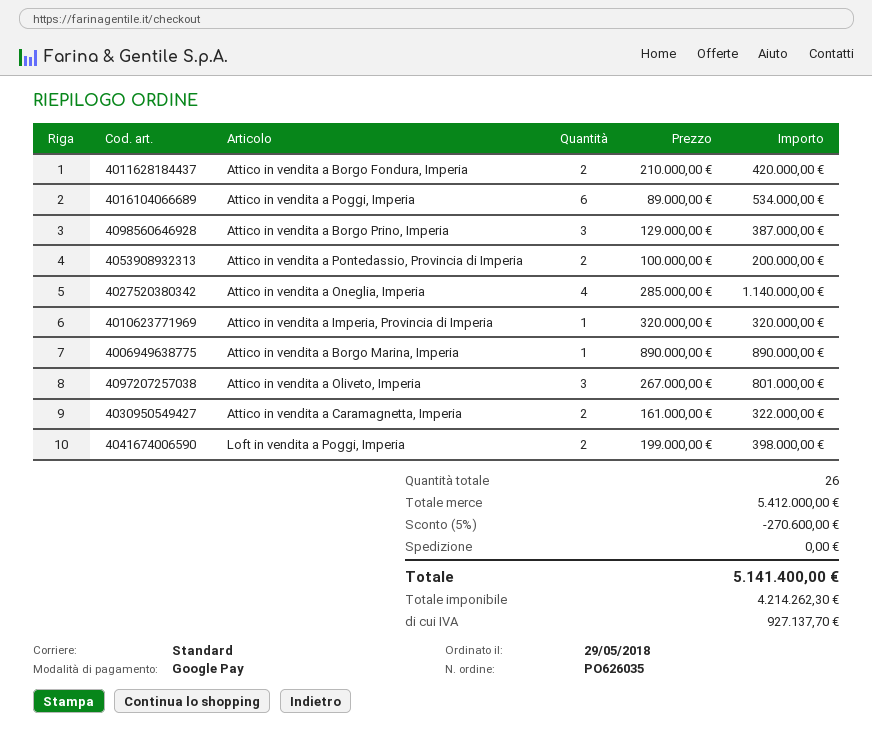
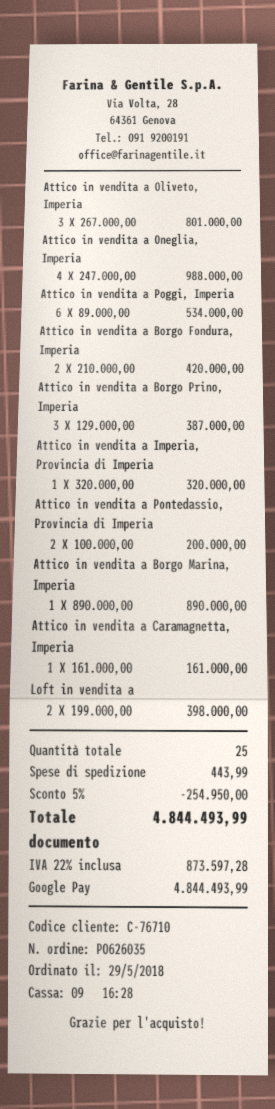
Attico in vendita a Oneglia, Imperia: 4 x 285000.00 = 1140000.00 -> 4 x 247000.00 = 988000.00
Attico in vendita a Caramagnetta, Imperia: 2 x 161000.00 = 322000.00 -> 1 x 161000.00 = 161000.00
total quantity: 26 -> 25
discount: 5% = 270600.00 -> 5% = 254950.00
shipping: 0.00 -> 443.99
tax: 927137.70 -> 873597.28
total: 5141400.00 -> 4844493.99

